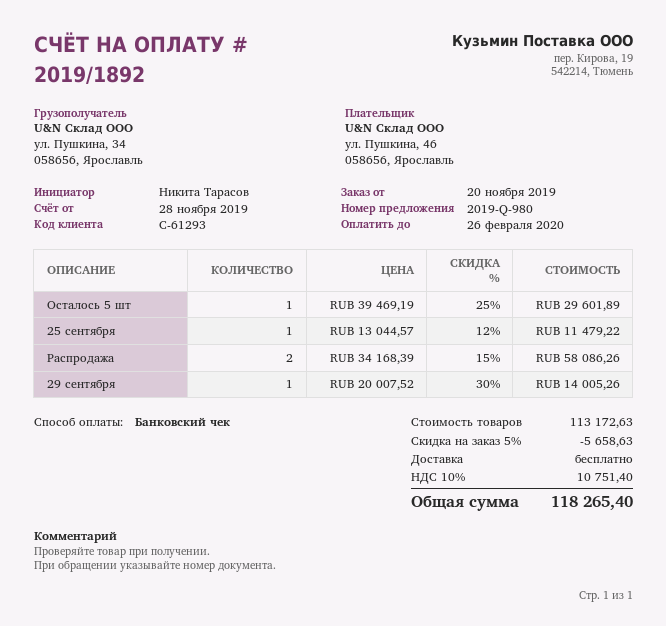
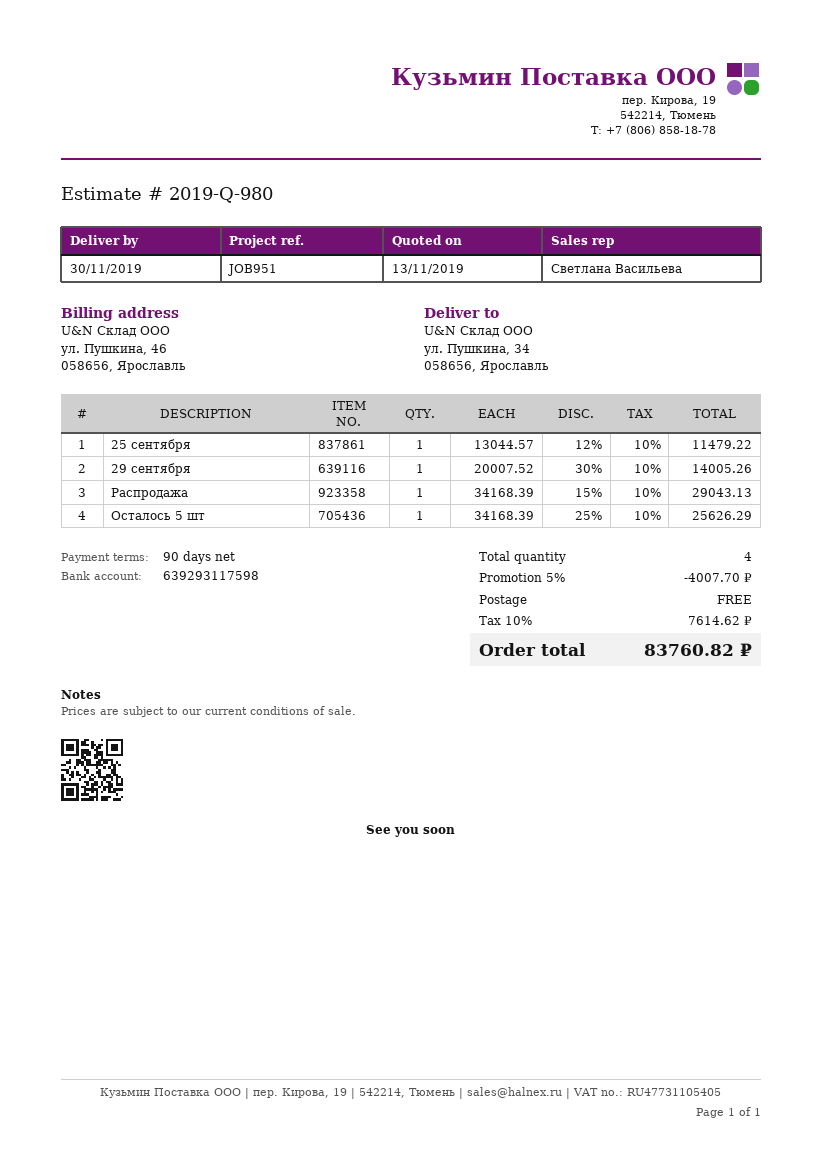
Осталось 5 шт: 1 x 39469.19 - 25% = 29601.89 -> 1 x 34168.39 - 25% = 25626.29
Распродажа: 2 x 34168.39 - 15% = 58086.26 -> 1 x 34168.39 - 15% = 29043.13
discount: 5% = 5658.63 -> 5% = 4007.70
tax: 10% = 10751.40 -> 10% = 7614.62
total: 118265.40 -> 83760.82

